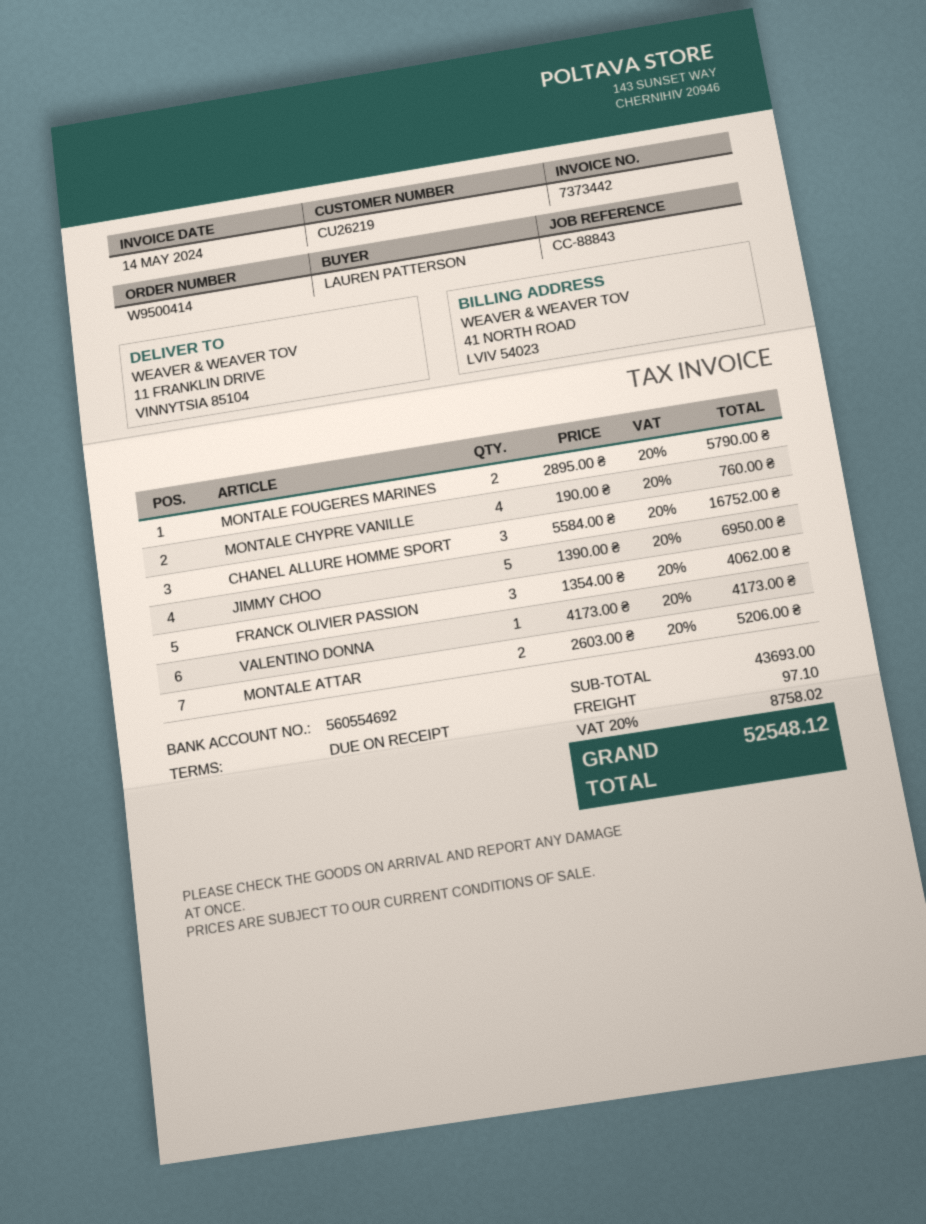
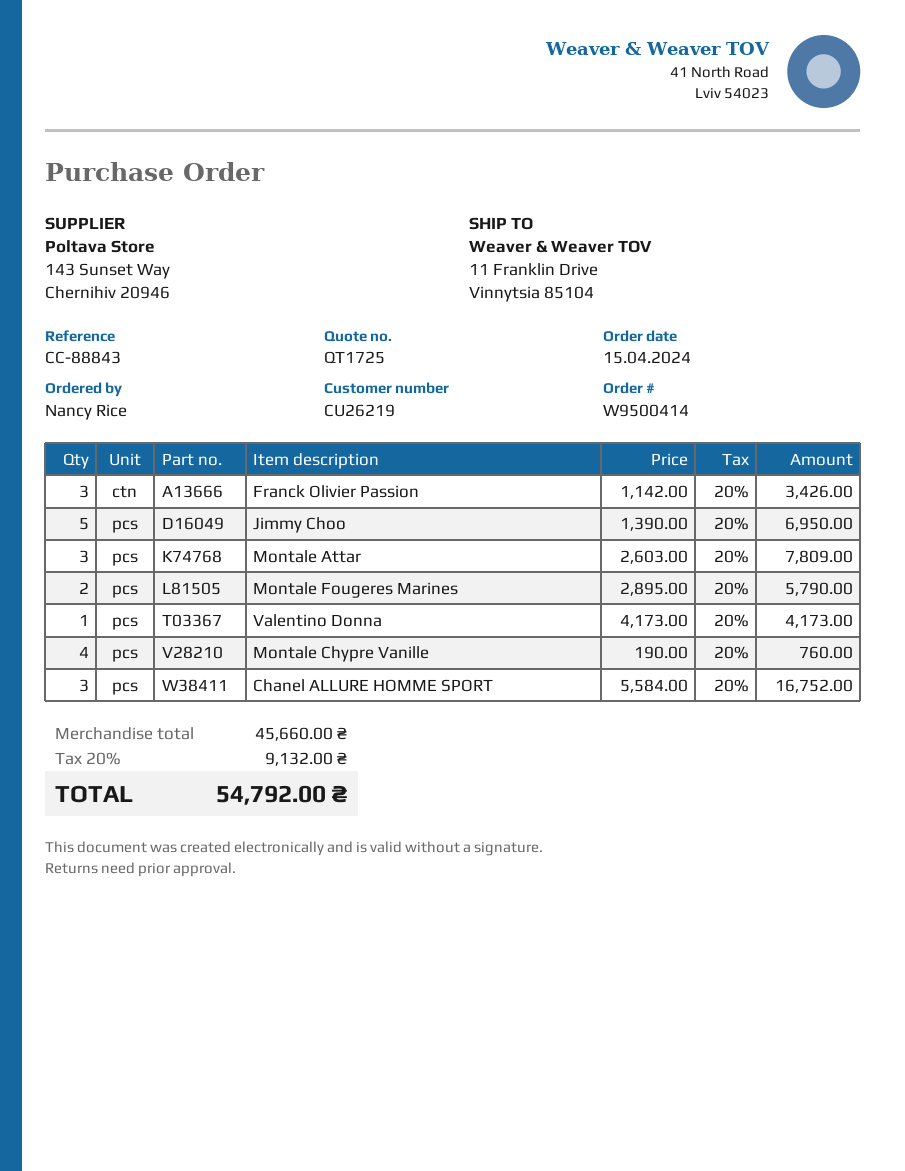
ordered by: LAUREN PATTERSON -> Nancy Rice
FRANCK OLIVIER PASSION: 3 x 1354.00 = 4062.00 -> 3 x 1142.00 = 3426.00
MONTALE ATTAR: 2 x 2603.00 = 5206.00 -> 3 x 2603.00 = 7809.00
subtotal: 43693.00 -> 45660.00
shipping: 97.10 -> none
tax: 20% = 8758.02 -> 20% = 9132.00
total: 52548.12 -> 54792.00

